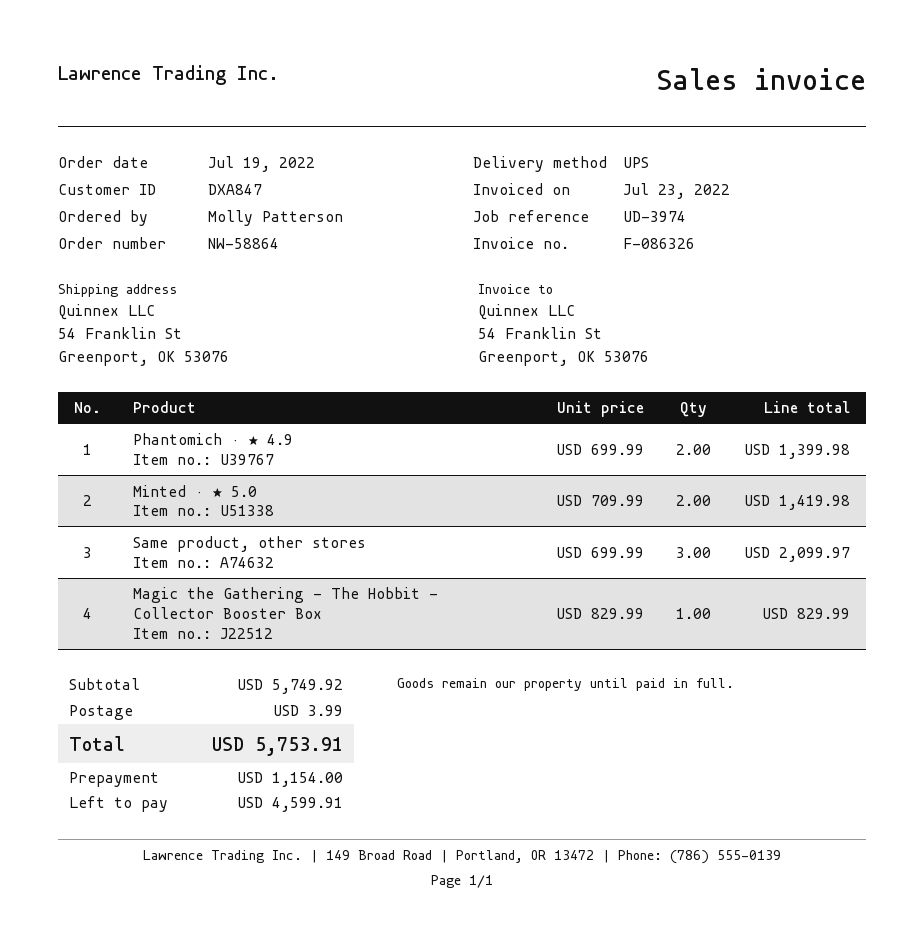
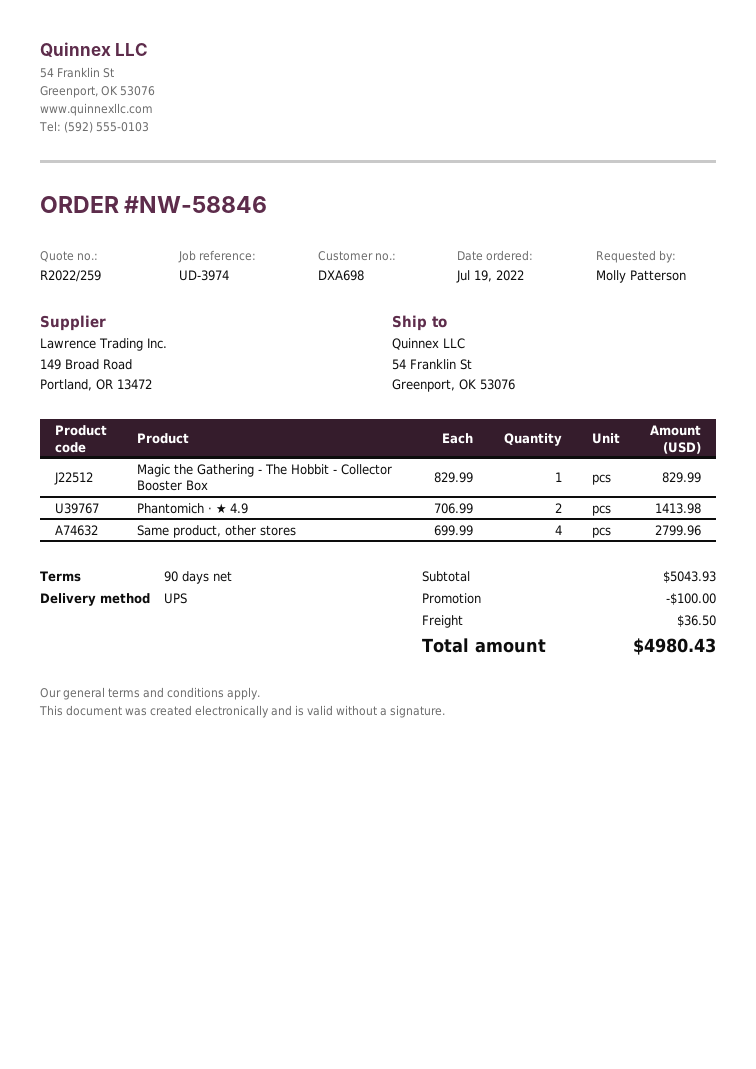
order number: NW-58864 -> NW-58846
customer number: DXA847 -> DXA698
Phantomich · ★ 4.9: 2 x 699.99 = 1399.98 -> 2 x 706.99 = 1413.98
Minted · ★ 5.0: 2 x 709.99 = 1419.98 -> none
Same product, other stores: 3 x 699.99 = 2099.97 -> 4 x 699.99 = 2799.96
subtotal: 5749.92 -> 5043.93
discount: none -> 100.00
shipping: 3.99 -> 36.50
total: 5753.91 -> 4980.43

